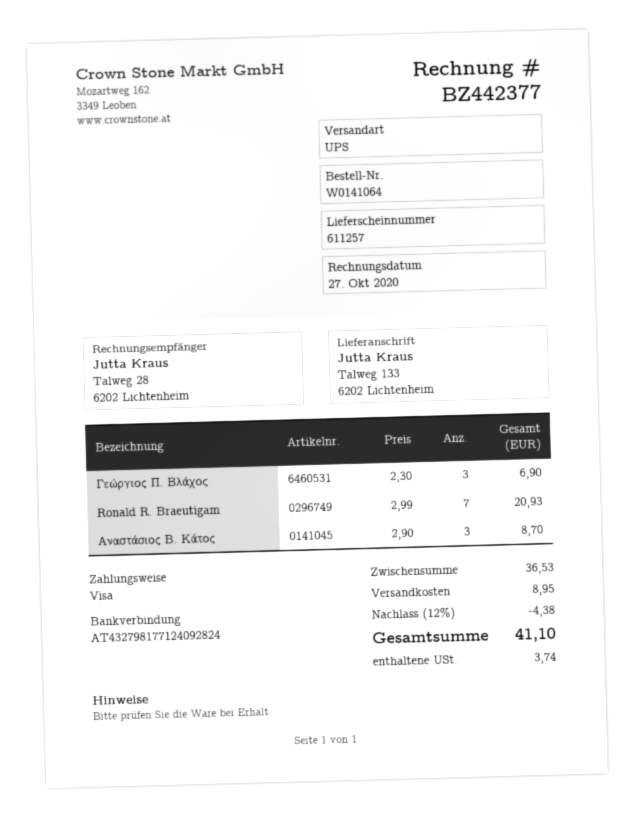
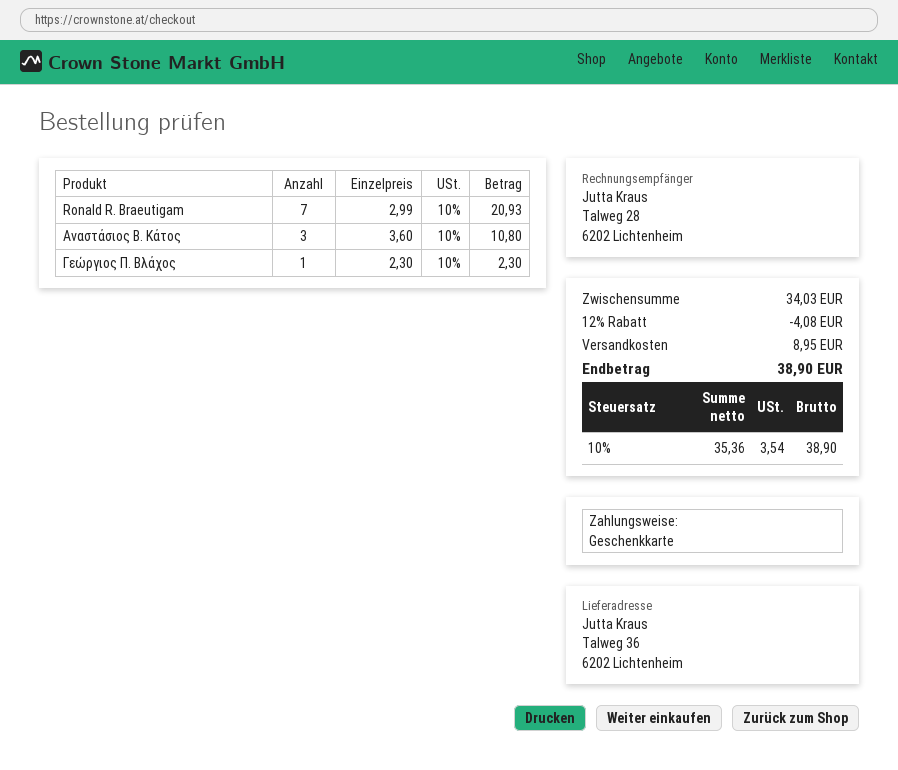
payment method: Visa -> gift card
ship to: Talweg 133, 6202 Lichtenheim -> Talweg 36, 6202 Lichtenheim
Γεώργιος Π. Βλάχος: 3 x 2.30 = 6.90 -> 1 x 2.30 = 2.30
Αναστάσιος Β. Κάτος: 3 x 2.90 = 8.70 -> 3 x 3.60 = 10.80
subtotal: 36.53 -> 34.03
discount: 12% = 4.38 -> 12% = 4.08
tax: 3.74 -> 3.54
total: 41.10 -> 38.90

